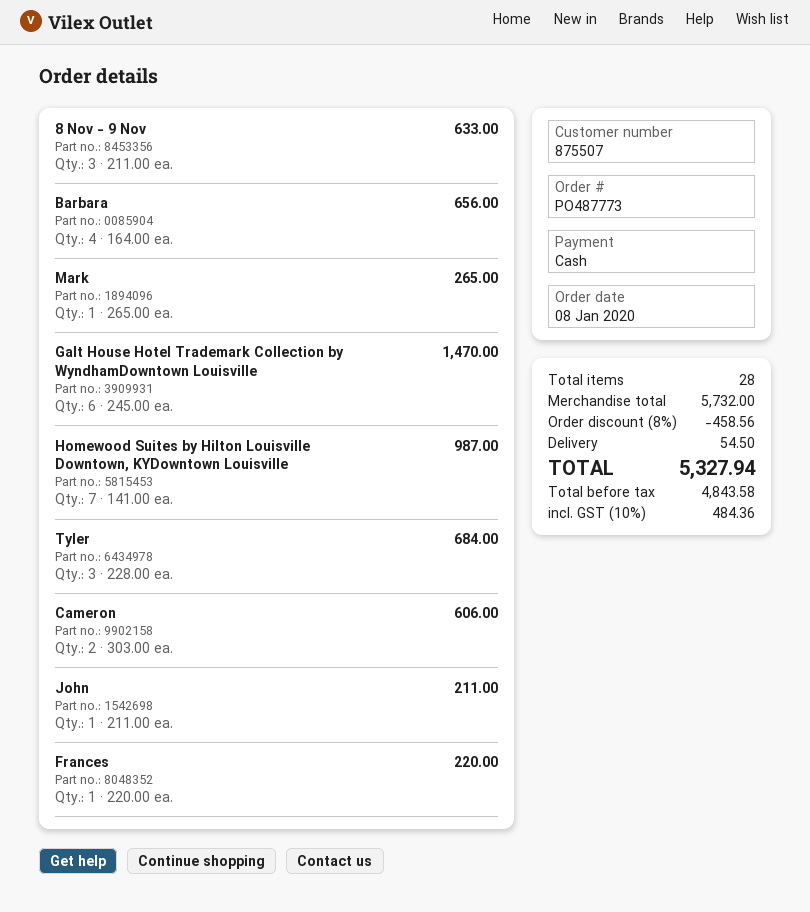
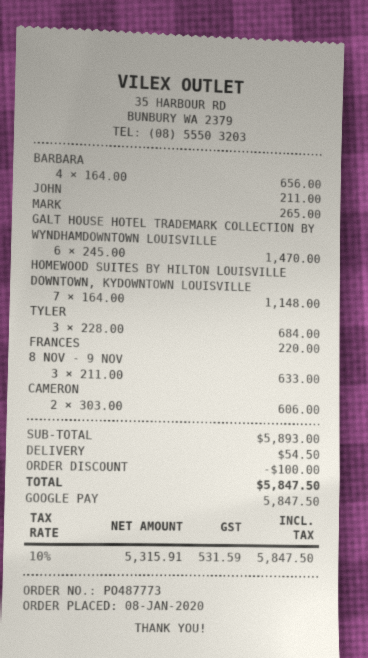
payment method: cash -> Google Pay
Homewood Suites by Hilton Louisville Downtown, KYDowntown Louisville: 7 x 141.00 = 987.00 -> 7 x 164.00 = 1148.00
subtotal: 5732.00 -> 5893.00
discount: 458.56 -> 100.00
net: 4843.58 -> 5315.91
tax: 10% = 484.36 -> 10% = 531.59
total: 5327.94 -> 5847.50

